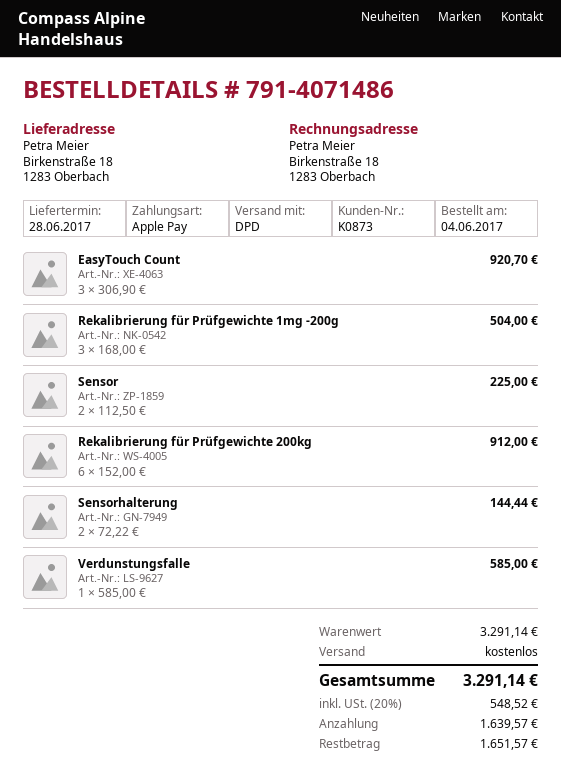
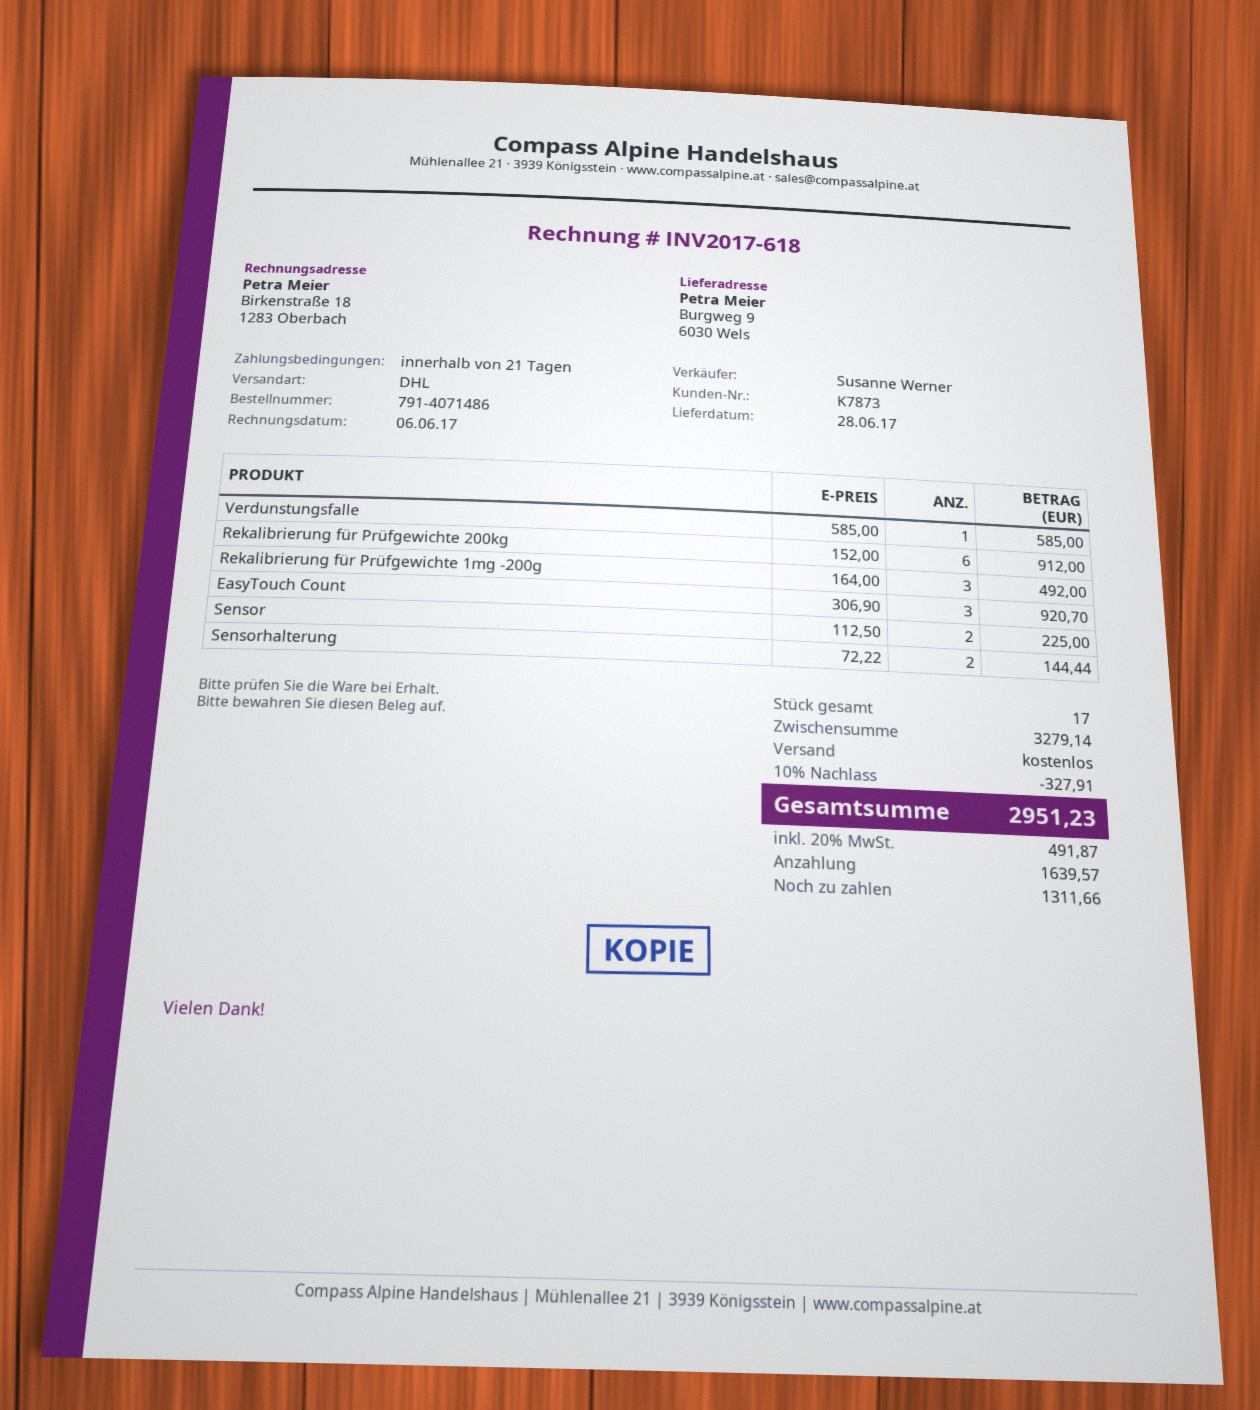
customer number: K0873 -> K7873
shipping method: DPD -> DHL
ship to: Birkenstraße 18, 1283 Oberbach -> Burgweg 9, 6030 Wels
Rekalibrierung für Prüfgewichte 1mg -200g: 3 x 168.00 = 504.00 -> 3 x 164.00 = 492.00
subtotal: 3291.14 -> 3279.14
discount: none -> 10% = 327.91
tax: 20% = 548.52 -> 20% = 491.87
total: 3291.14 -> 2951.23
balance: 1651.57 -> 1311.66

